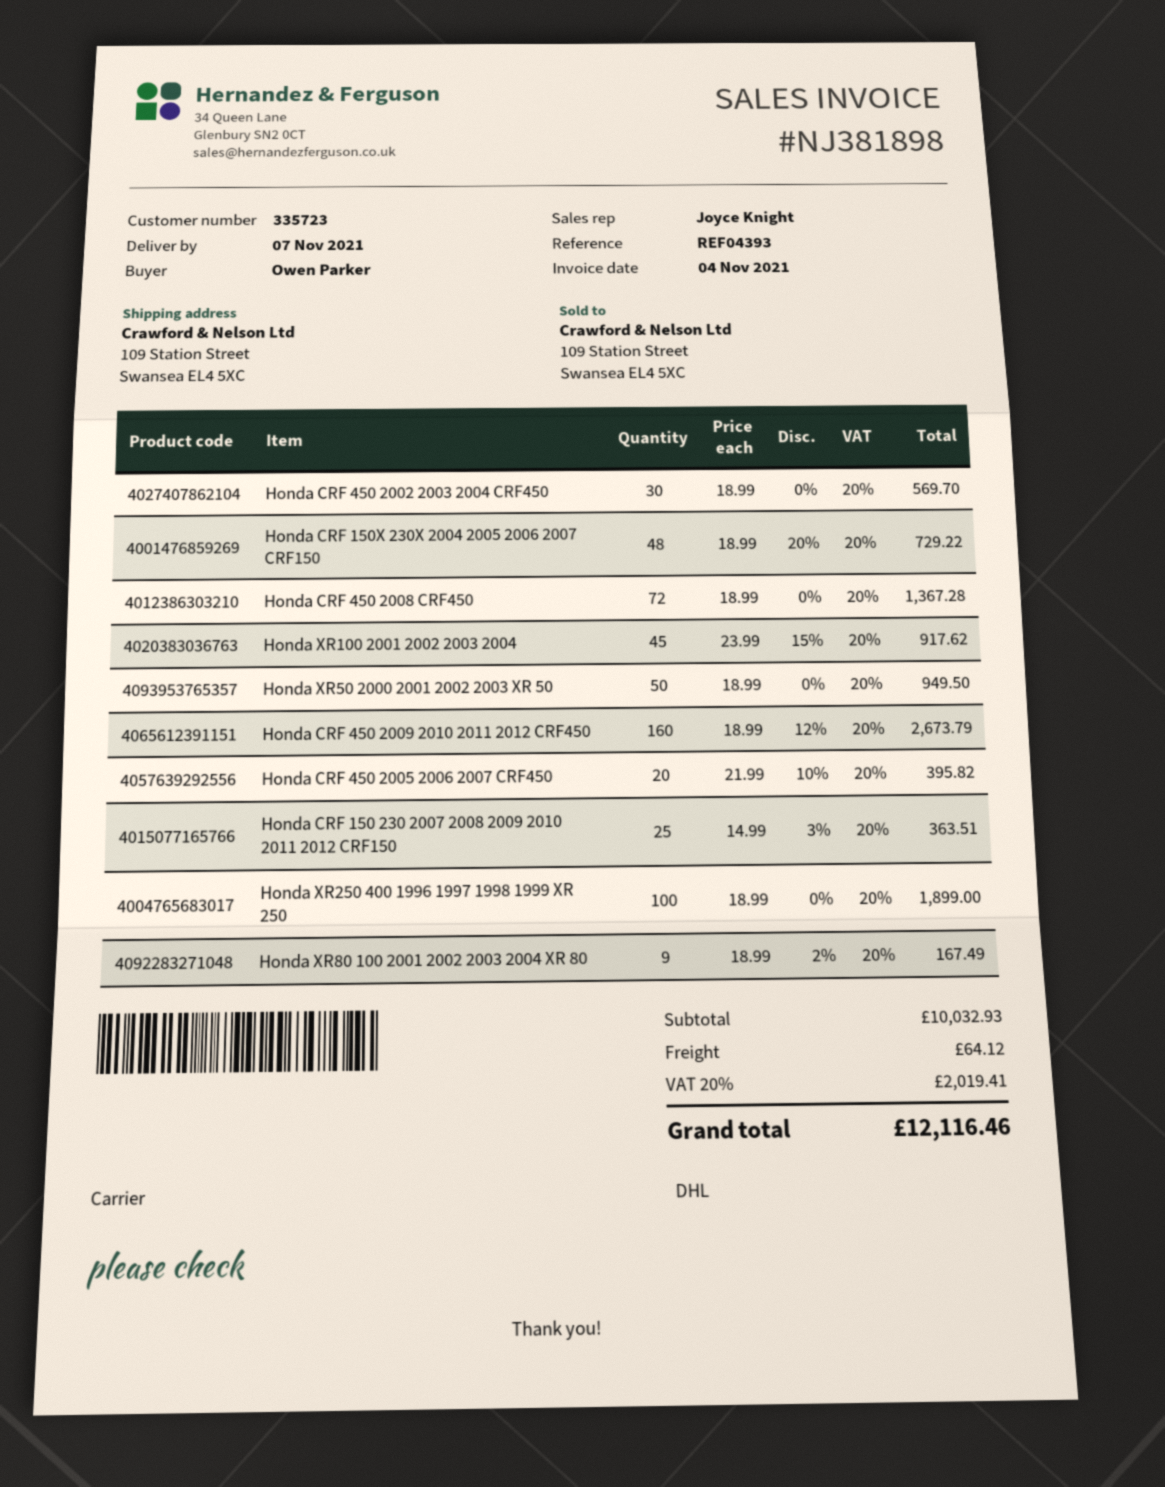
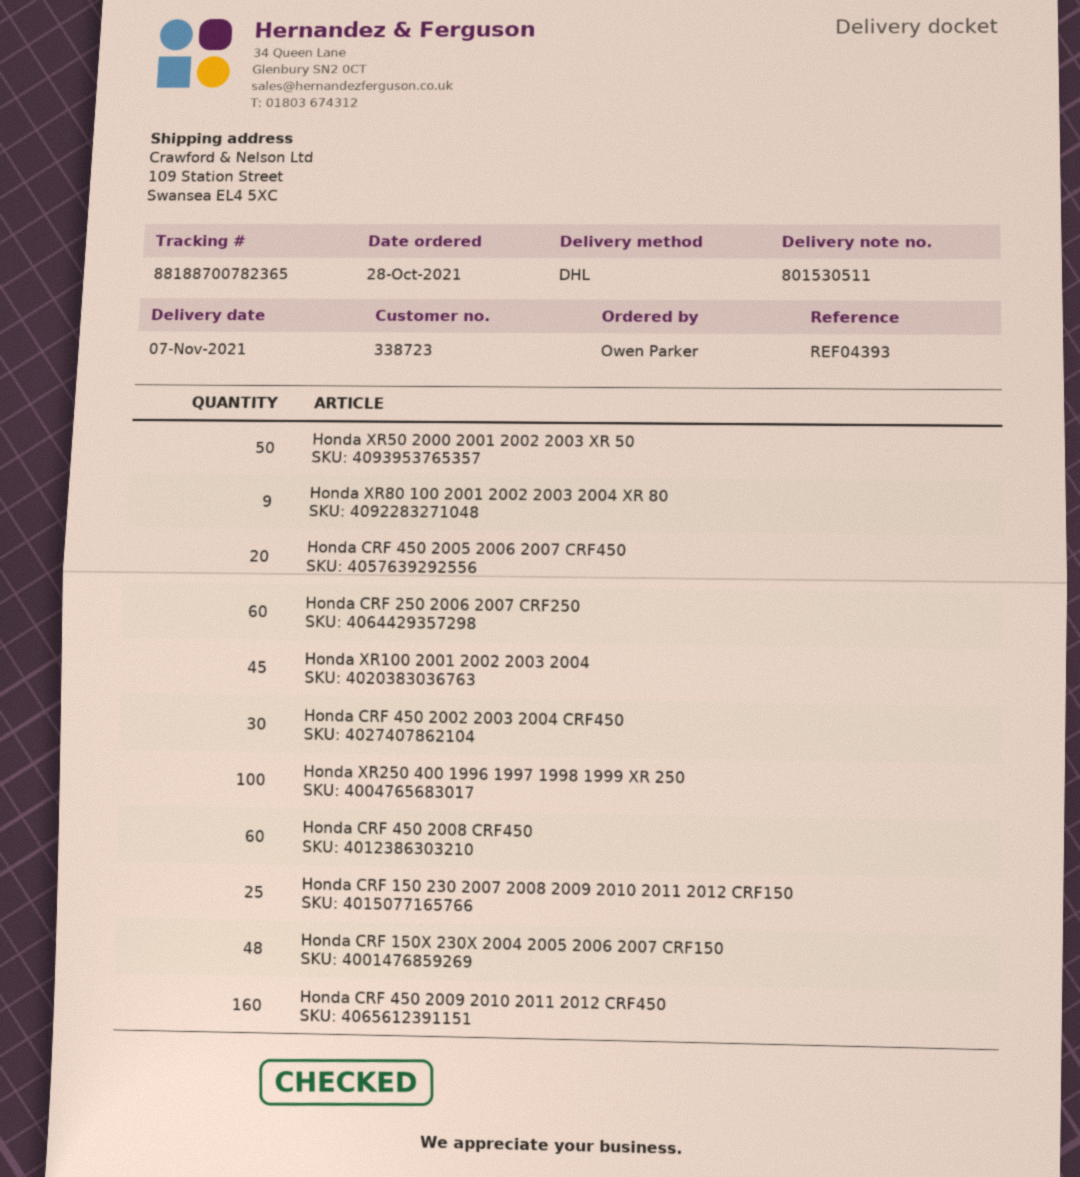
customer number: 335723 -> 338723
Honda CRF 450 2008 CRF450: 72 -> 60
Honda CRF 250 2006 2007 CRF250: none -> 60

